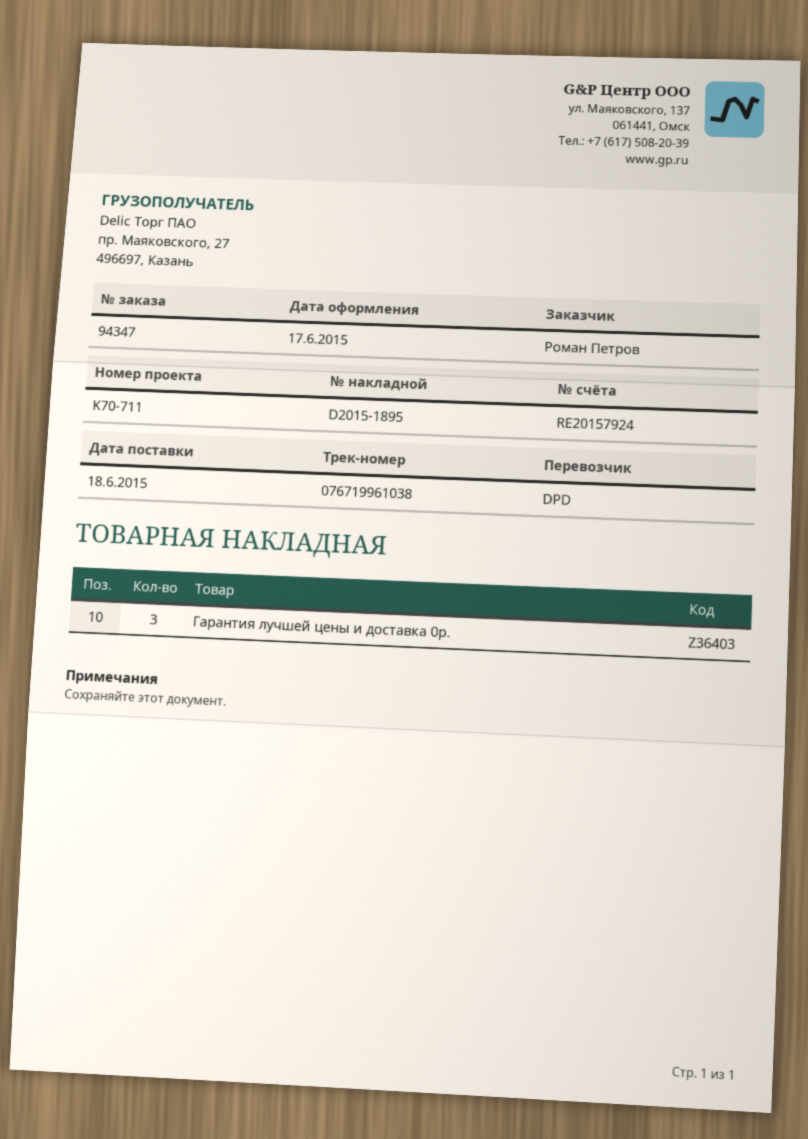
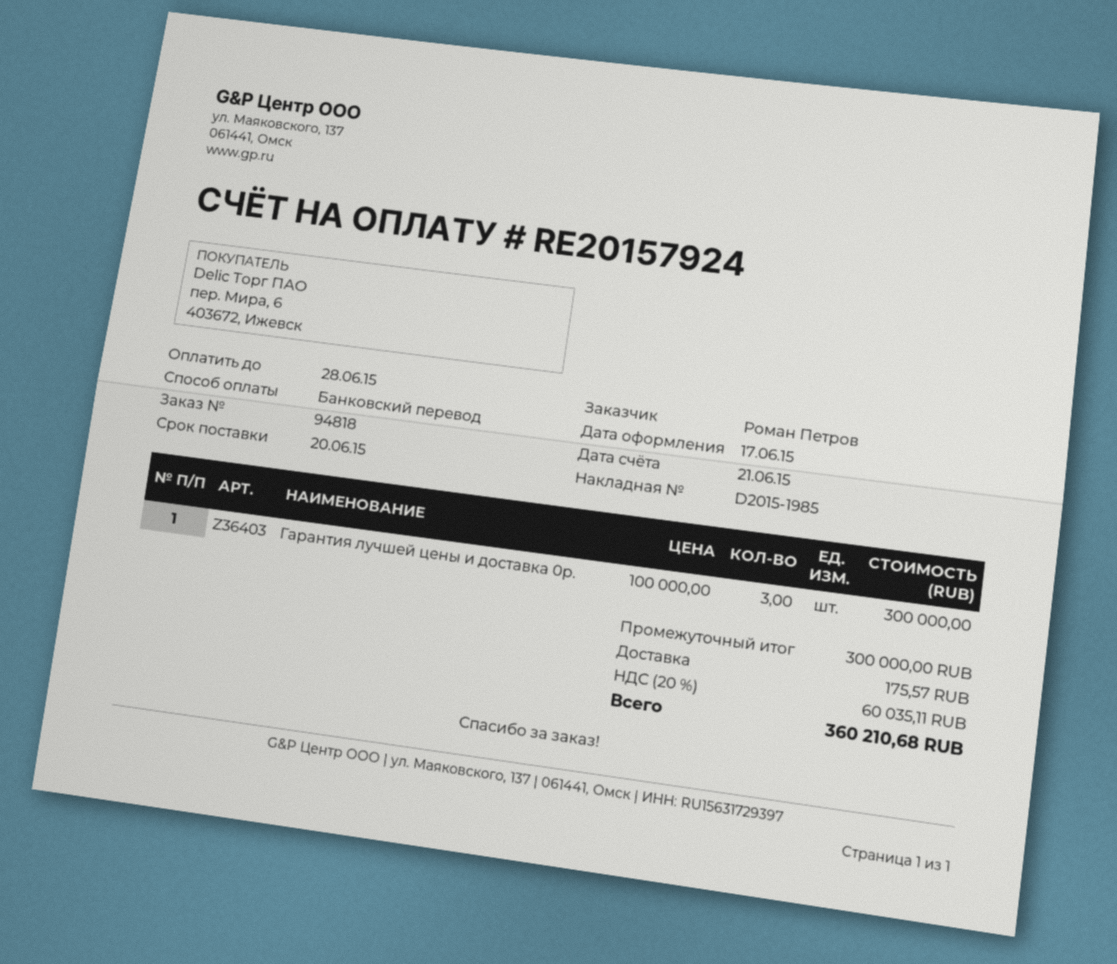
order number: 94347 -> 94818
delivery note number: D2015-1895 -> D2015-1985
delivery date: 2015-06-18 -> 2015-06-20

